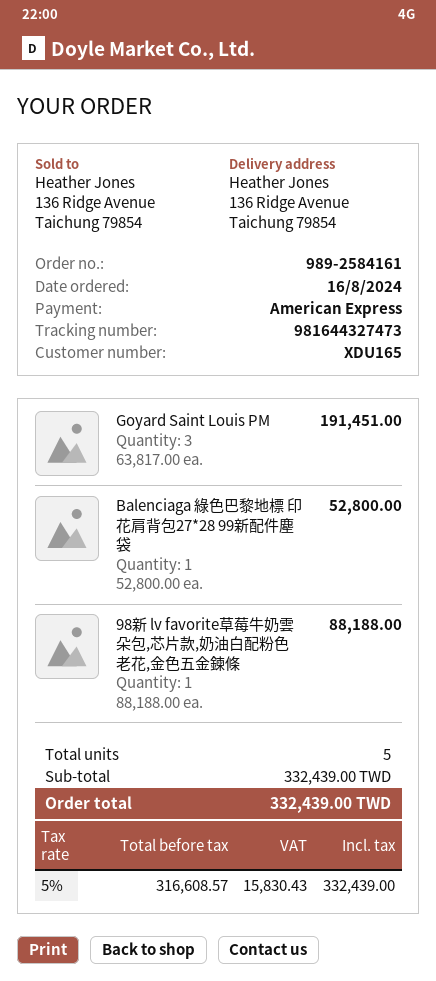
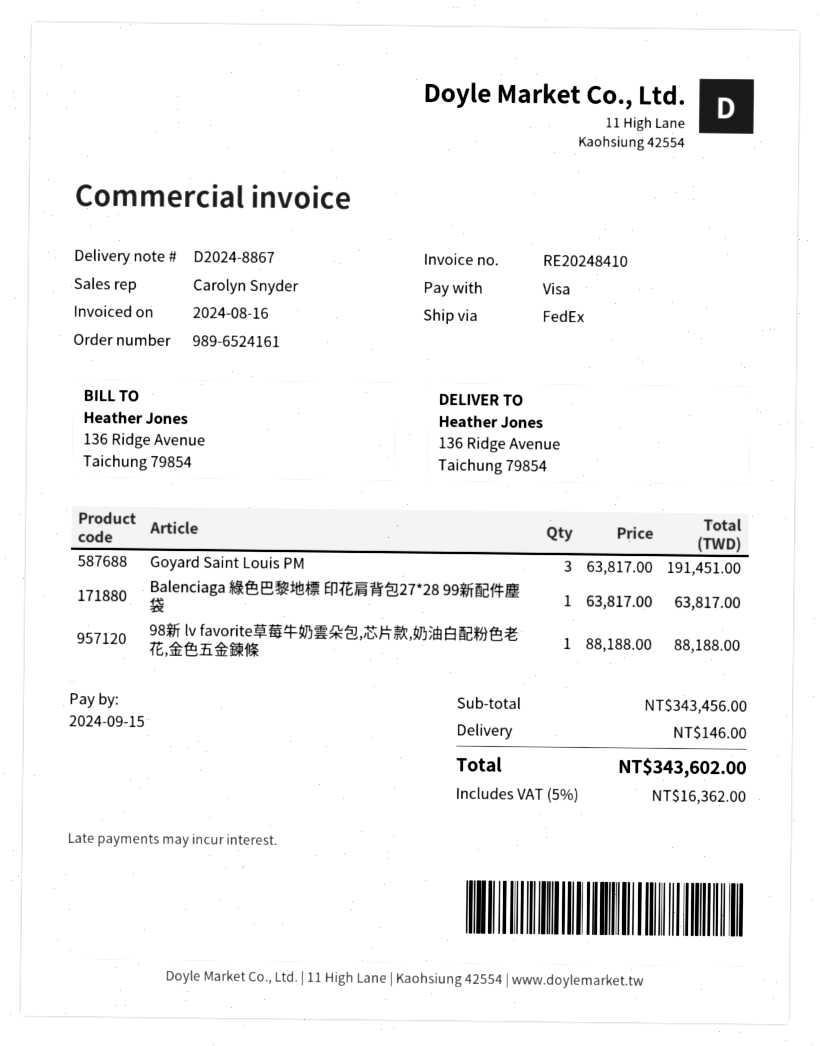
order number: 989-2584161 -> 989-6524161
payment method: American Express -> Visa
Balenciaga 綠色巴黎地標 印花肩背包27*28 99新配件塵袋: 1 x 52800.00 = 52800.00 -> 1 x 63817.00 = 63817.00
subtotal: 332439.00 -> 343456.00
shipping: none -> 146.00
tax: 5% = 15830.43 -> 5% = 16362.00
total: 332439.00 -> 343602.00

